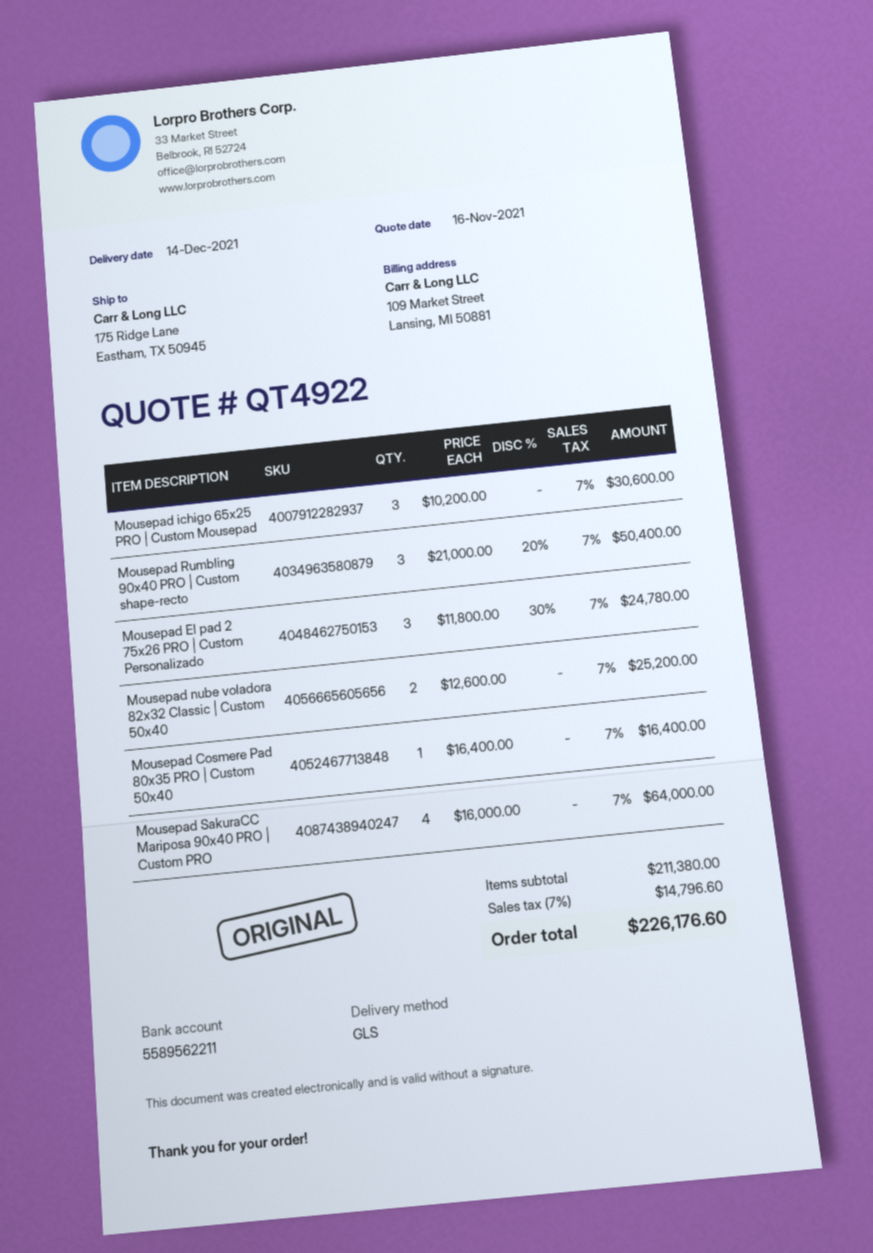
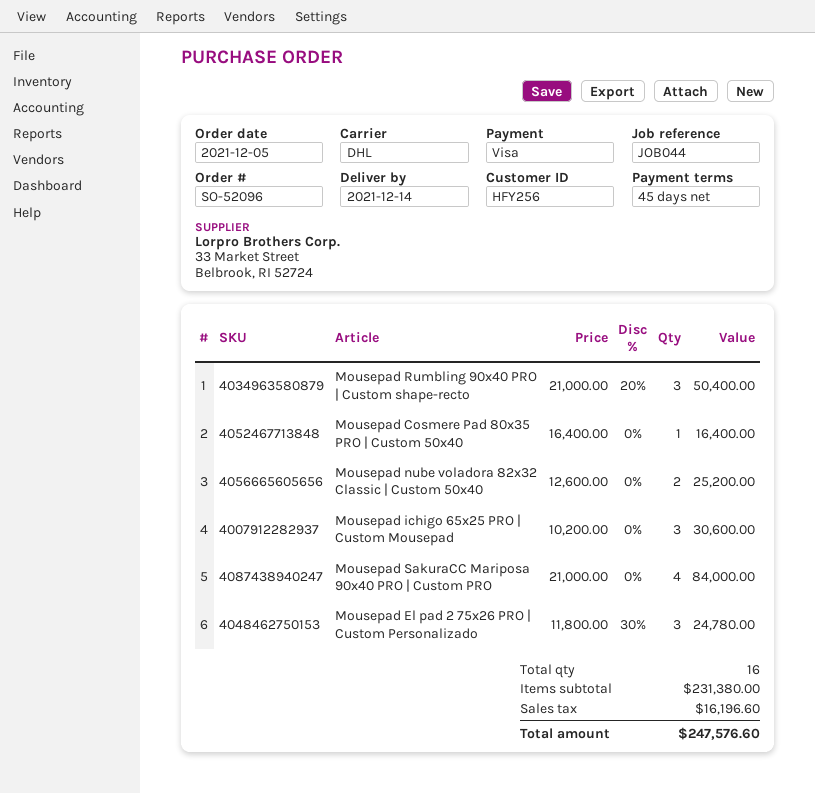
shipping method: GLS -> DHL
Mousepad SakuraCC Mariposa 90x40 PRO | Custom PRO: 4 x 16000.00 = 64000.00 -> 4 x 21000.00 = 84000.00
subtotal: 211380.00 -> 231380.00
tax: 14796.60 -> 16196.60
total: 226176.60 -> 247576.60

